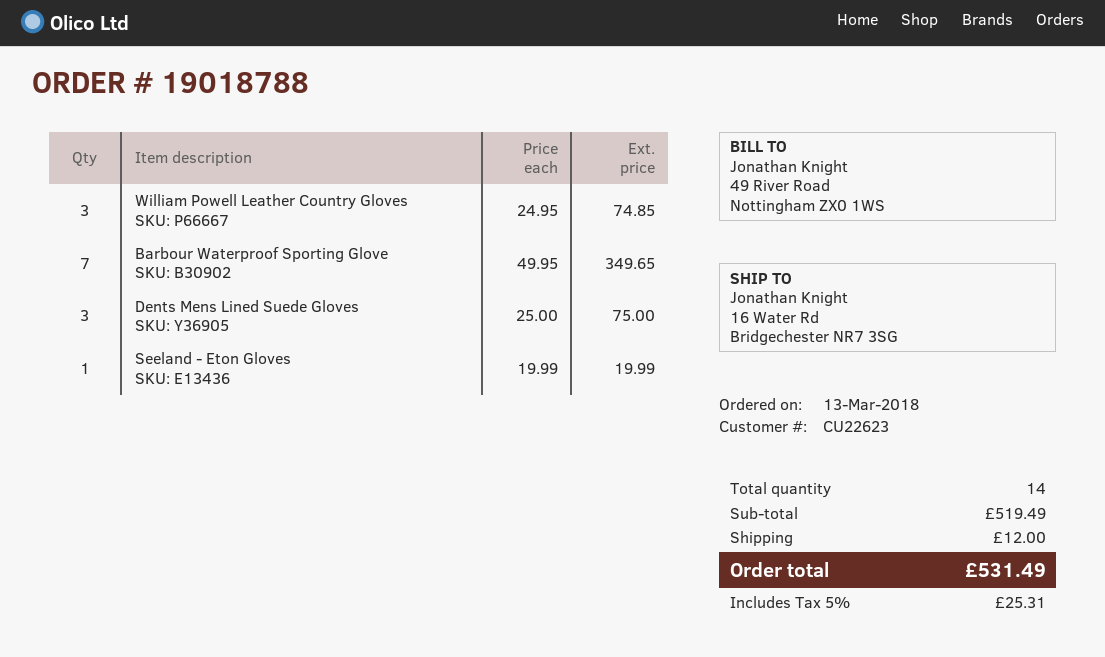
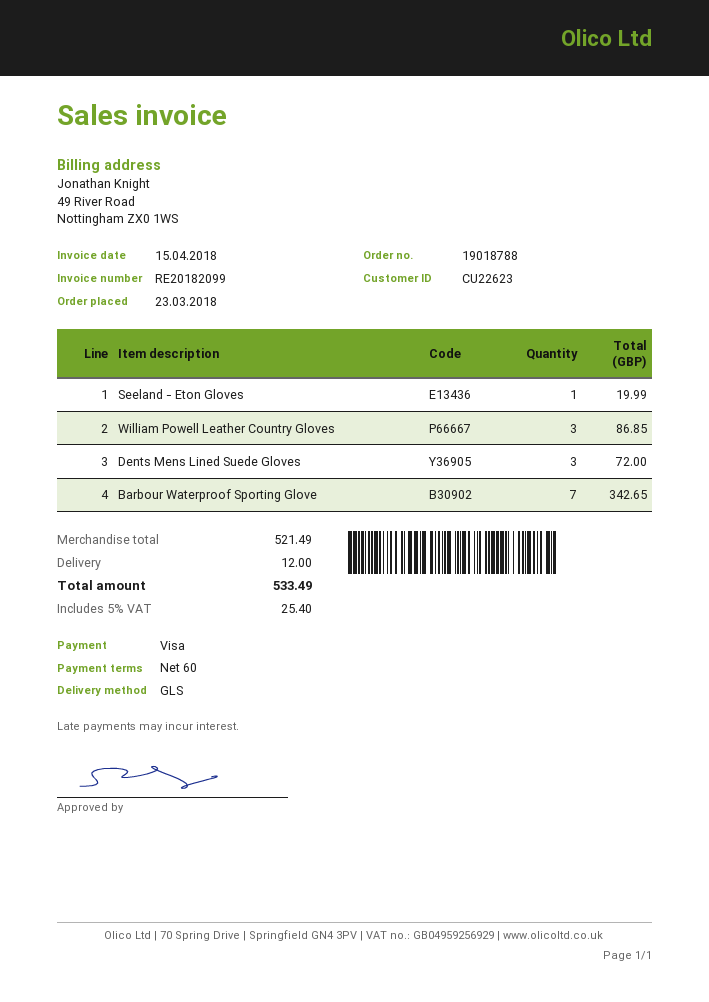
order date: 2018-03-13 -> 2018-03-23
William Powell Leather Country Gloves: 3 for 74.85 -> 3 for 86.85
Barbour Waterproof Sporting Glove: 7 for 349.65 -> 7 for 342.65
Dents Mens Lined Suede Gloves: 3 for 75.00 -> 3 for 72.00
subtotal: 519.49 -> 521.49
tax: 5% = 25.31 -> 5% = 25.40
total: 531.49 -> 533.49

